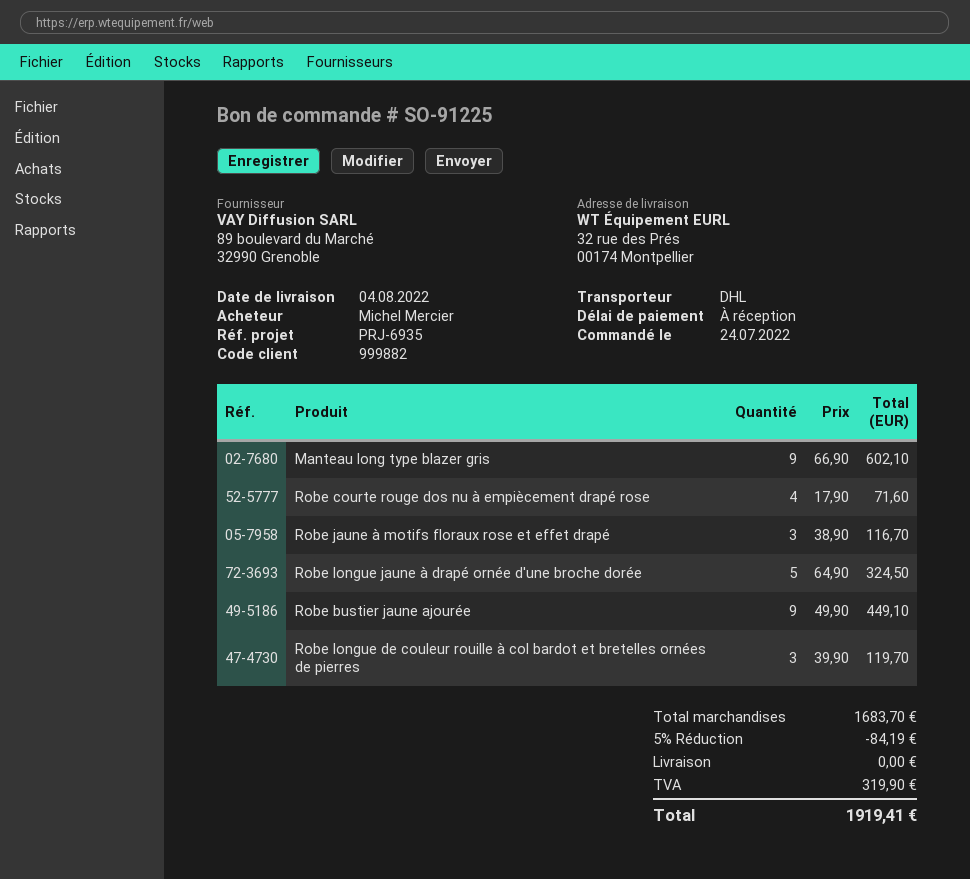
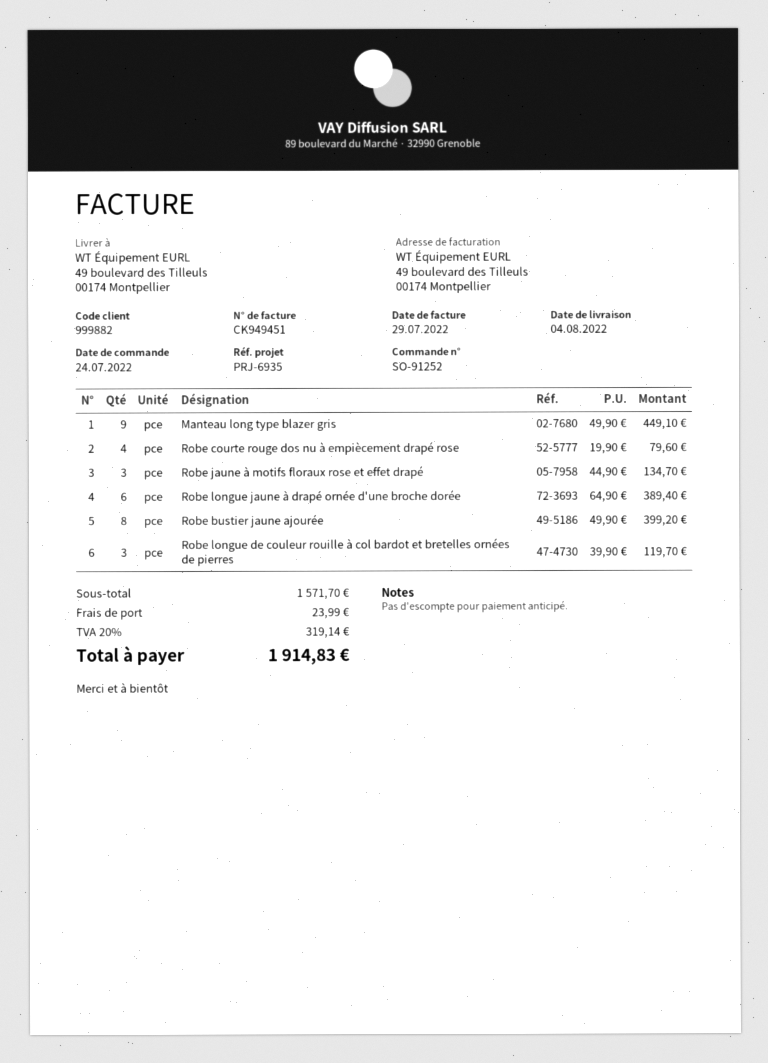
order number: SO-91225 -> SO-91252
ship to: 32 rue des Prés, 00174 Montpellier -> 49 boulevard des Tilleuls, 00174 Montpellier
Manteau long type blazer gris: 9 x 66.90 = 602.10 -> 9 x 49.90 = 449.10
Robe courte rouge dos nu à empiècement drapé rose: 4 x 17.90 = 71.60 -> 4 x 19.90 = 79.60
Robe jaune à motifs floraux rose et effet drapé: 3 x 38.90 = 116.70 -> 3 x 44.90 = 134.70
Robe longue jaune à drapé ornée d'une broche dorée: 5 x 64.90 = 324.50 -> 6 x 64.90 = 389.40
Robe bustier jaune ajourée: 9 x 49.90 = 449.10 -> 8 x 49.90 = 399.20
subtotal: 1683.70 -> 1571.70
discount: 5% = 84.19 -> none
shipping: 0.00 -> 23.99
tax: 319.90 -> 319.14
total: 1919.41 -> 1914.83

